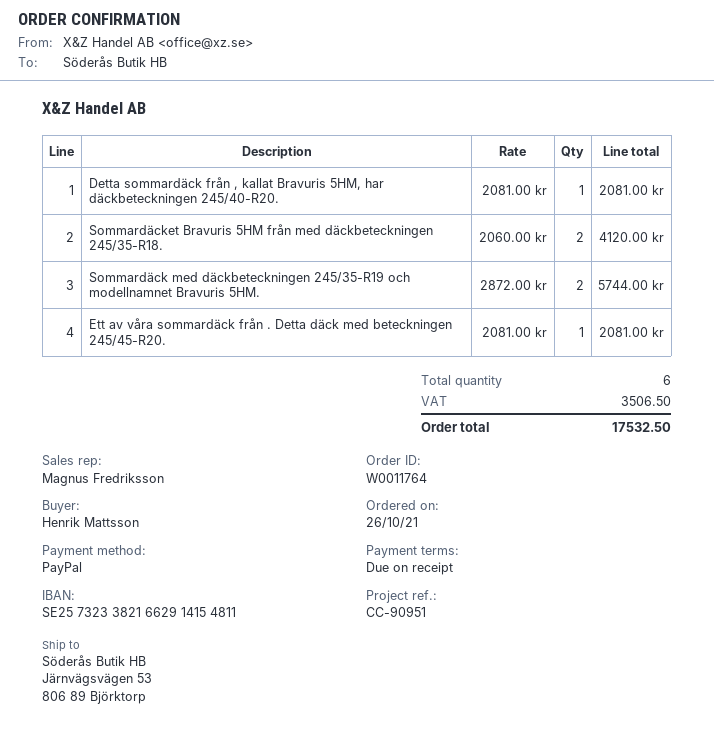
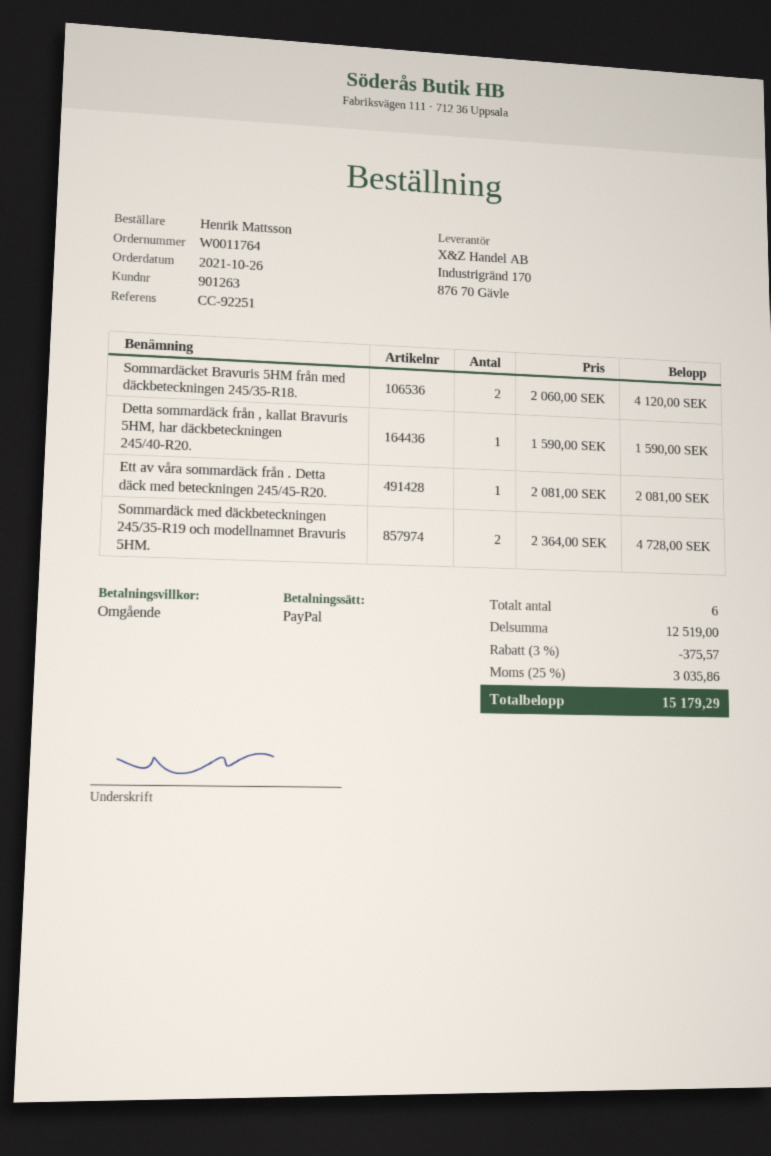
reference: CC-90951 -> CC-92251
Detta sommardäck från , kallat Bravuris 5HM, har däckbeteckningen 245/40-R20.: 1 x 2081.00 = 2081.00 -> 1 x 1590.00 = 1590.00
Sommardäck med däckbeteckningen 245/35-R19 och modellnamnet Bravuris 5HM.: 2 x 2872.00 = 5744.00 -> 2 x 2364.00 = 4728.00
discount: none -> 3% = 375.57
tax: 3506.50 -> 3035.86
total: 17532.50 -> 15179.29

